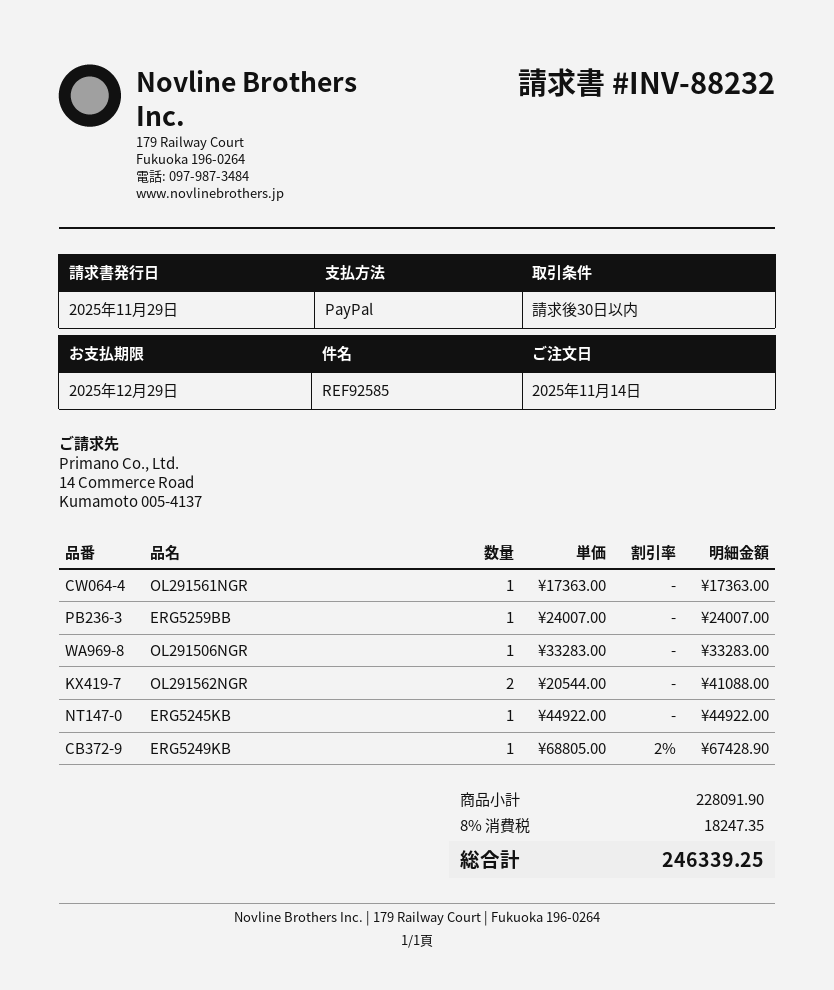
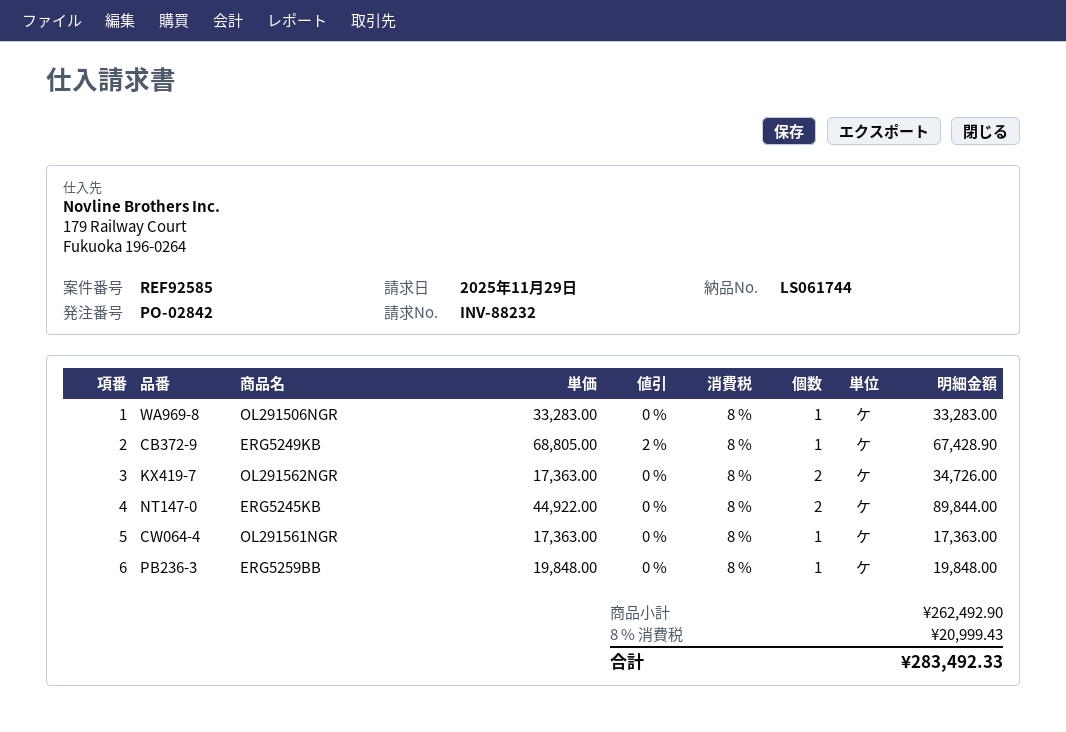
ERG5259BB: 1 x 24007.00 = 24007.00 -> 1 x 19848.00 = 19848.00
OL291562NGR: 2 x 20544.00 = 41088.00 -> 2 x 17363.00 = 34726.00
ERG5245KB: 1 x 44922.00 = 44922.00 -> 2 x 44922.00 = 89844.00
subtotal: 228091.90 -> 262492.90
tax: 8% = 18247.35 -> 8% = 20999.43
total: 246339.25 -> 283492.33

